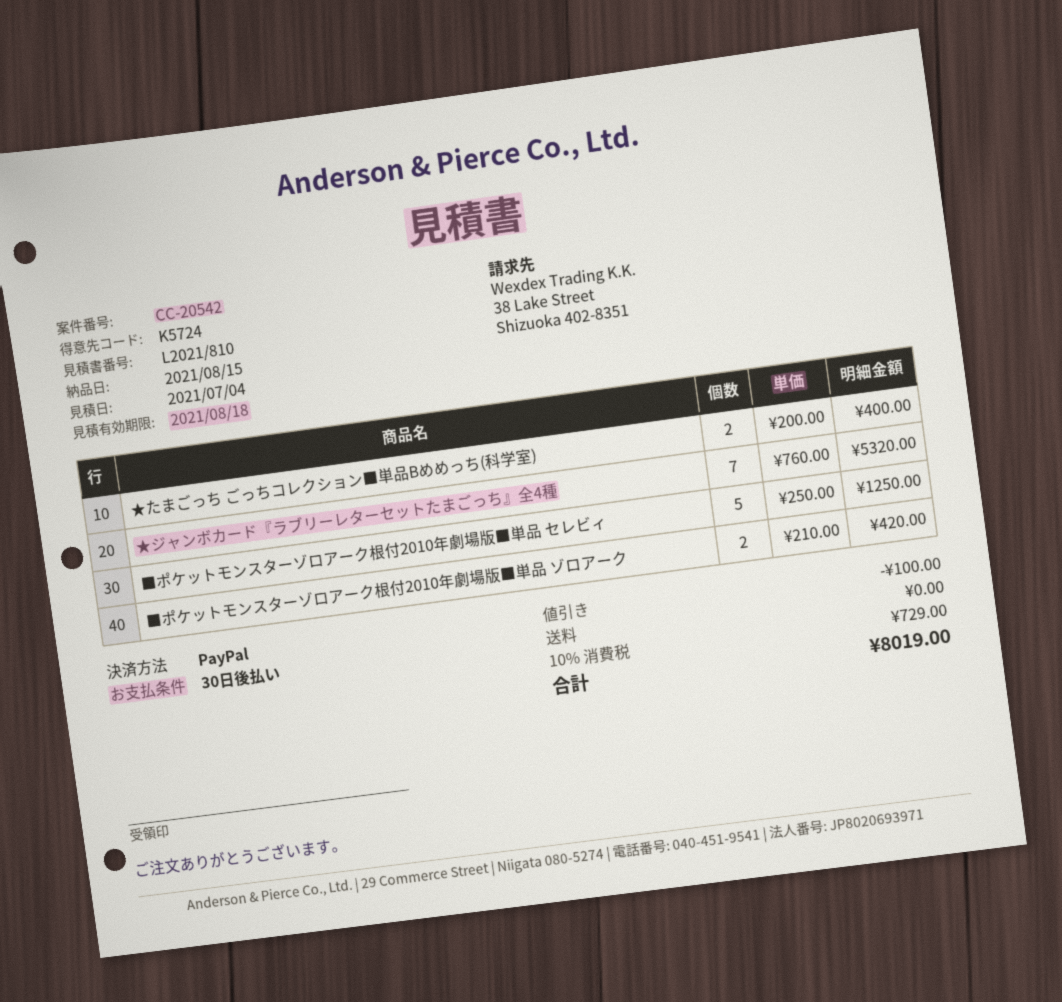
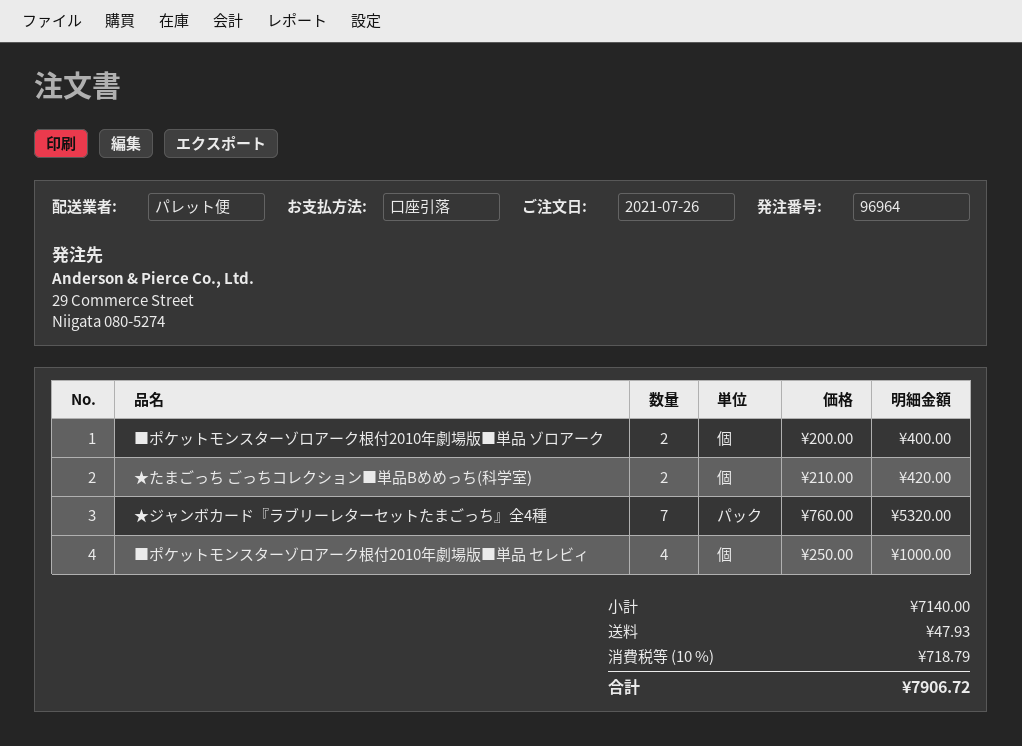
payment method: PayPal -> direct debit
★たまごっち ごっちコレクション■単品Bめめっち(科学室): 2 x 200.00 = 400.00 -> 2 x 210.00 = 420.00
■ポケットモンスターゾロアーク根付2010年劇場版■単品 セレビィ: 5 x 250.00 = 1250.00 -> 4 x 250.00 = 1000.00
■ポケットモンスターゾロアーク根付2010年劇場版■単品 ゾロアーク: 2 x 210.00 = 420.00 -> 2 x 200.00 = 400.00
discount: 100.00 -> none
shipping: 0.00 -> 47.93
tax: 10% = 729.00 -> 10% = 718.79
total: 8019.00 -> 7906.72

